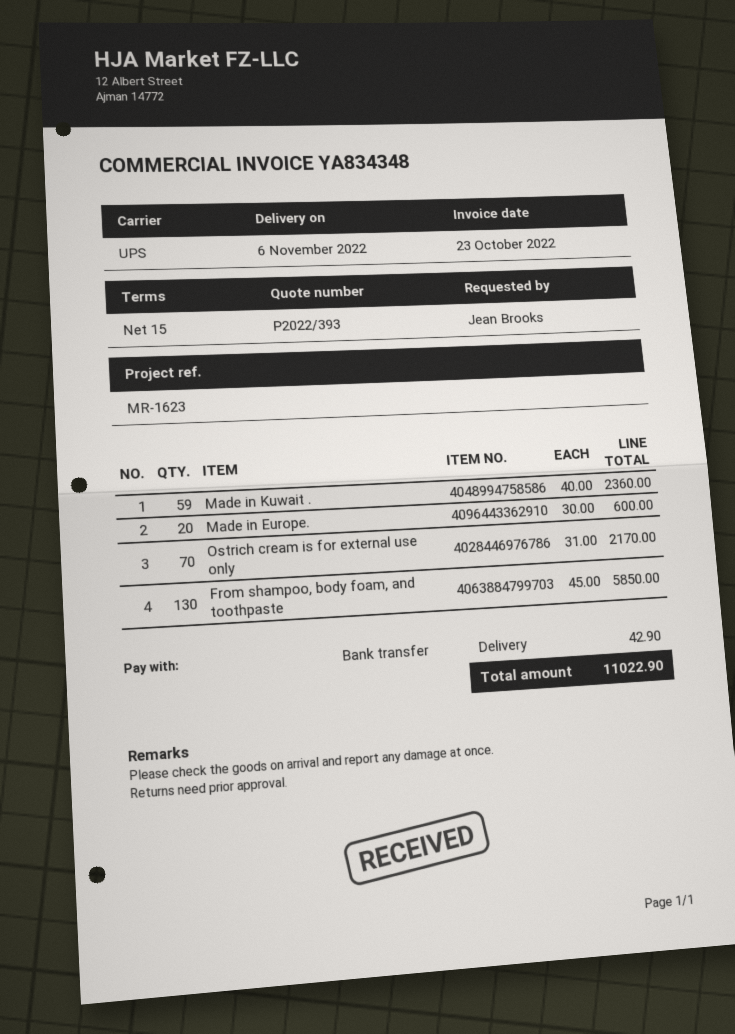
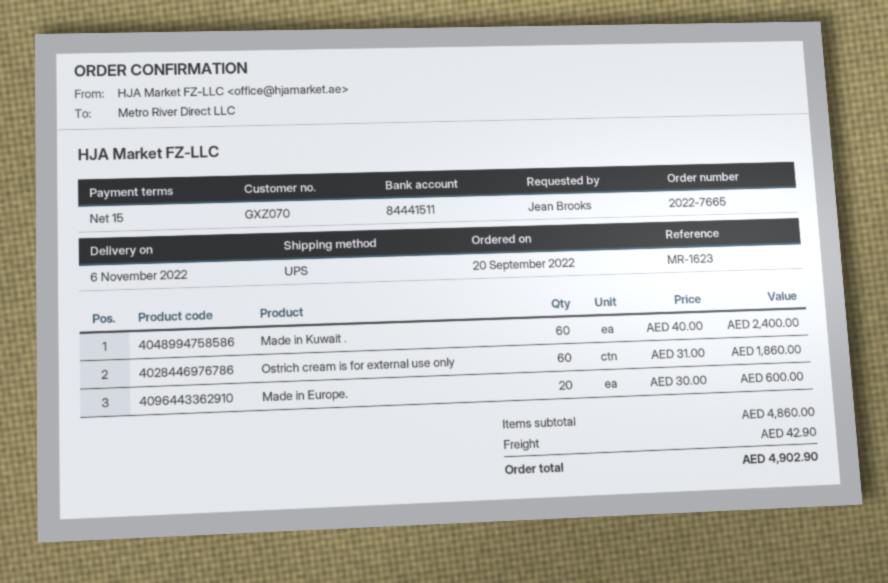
Made in Kuwait .: 59 x 40.00 = 2360.00 -> 60 x 40.00 = 2400.00
Ostrich cream is for external use only: 70 x 31.00 = 2170.00 -> 60 x 31.00 = 1860.00
From shampoo, body foam, and toothpaste: 130 x 45.00 = 5850.00 -> none
total: 11022.90 -> 4902.90

